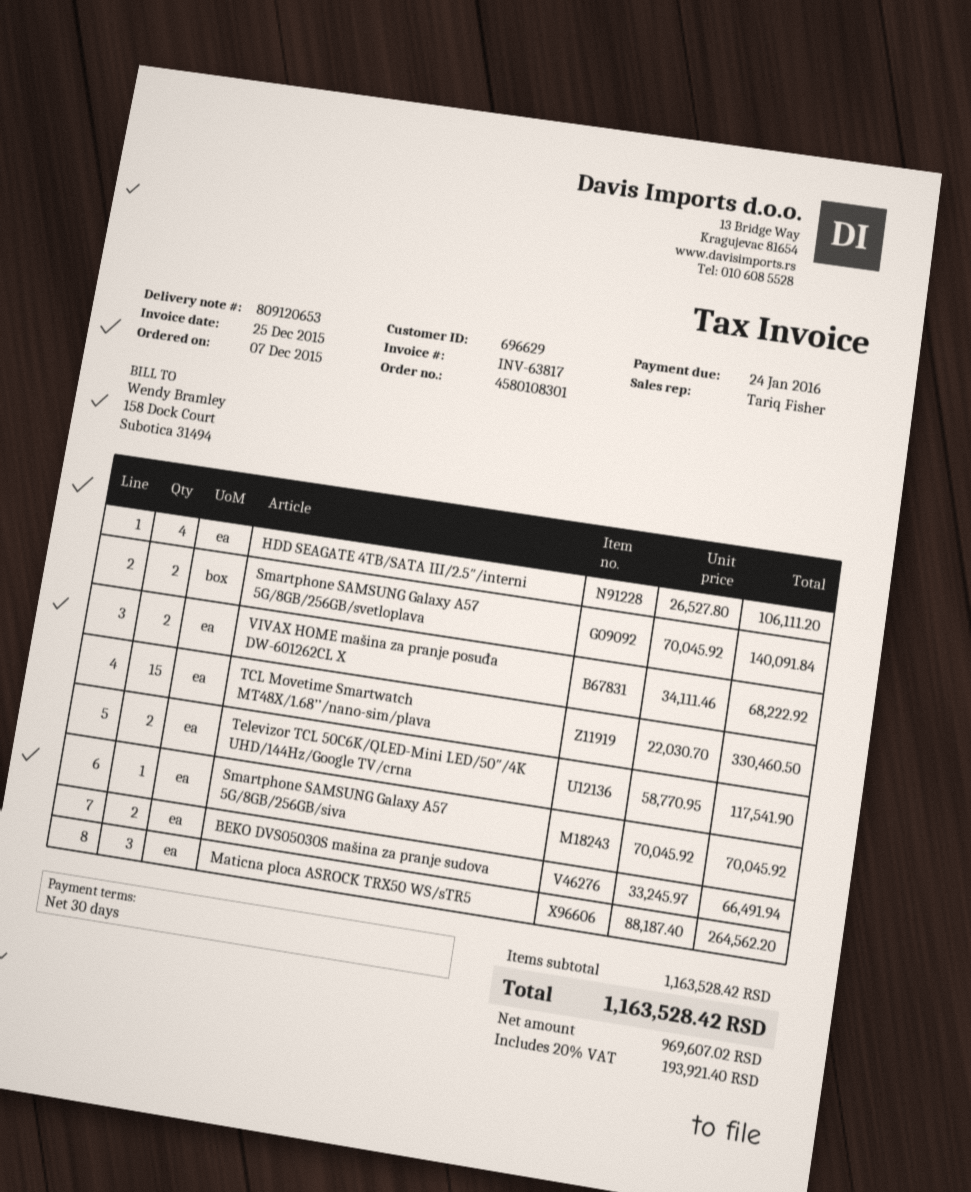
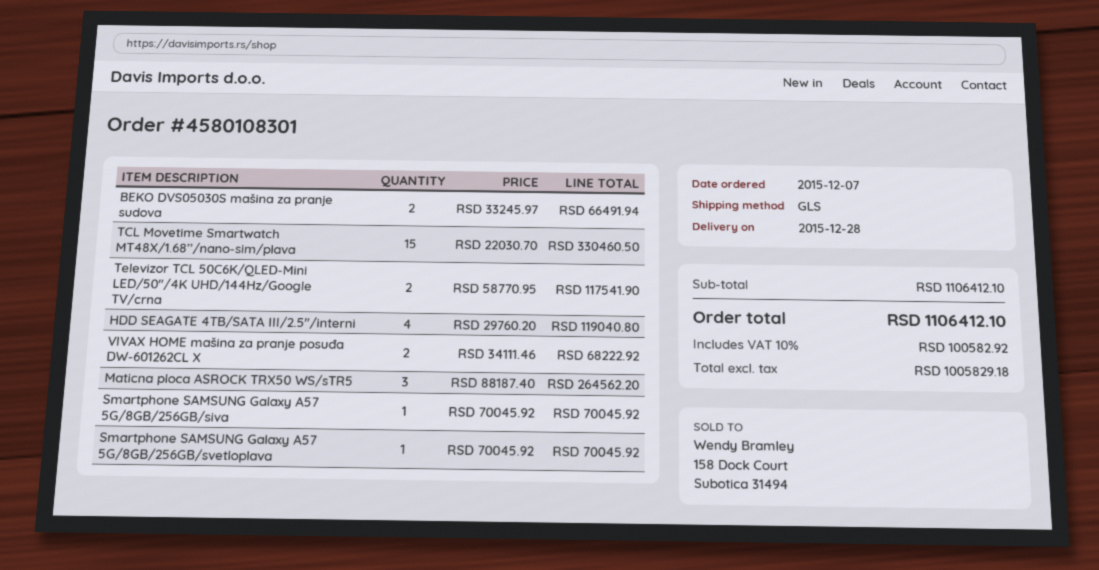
HDD SEAGATE 4TB/SATA III/2.5″/interni: 4 x 26527.80 = 106111.20 -> 4 x 29760.20 = 119040.80
Smartphone SAMSUNG Galaxy A57 5G/8GB/256GB/svetloplava: 2 x 70045.92 = 140091.84 -> 1 x 70045.92 = 70045.92
subtotal: 1163528.42 -> 1106412.10
net: 969607.02 -> 1005829.18
tax: 20% = 193921.40 -> 10% = 100582.92
total: 1163528.42 -> 1106412.10

